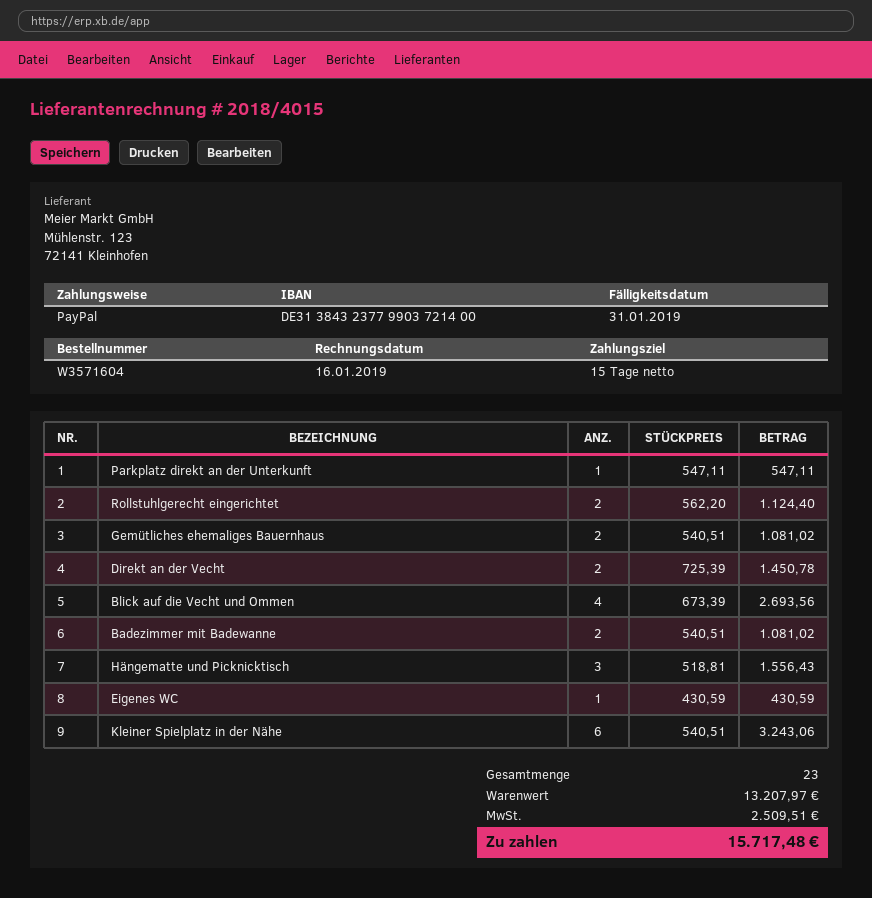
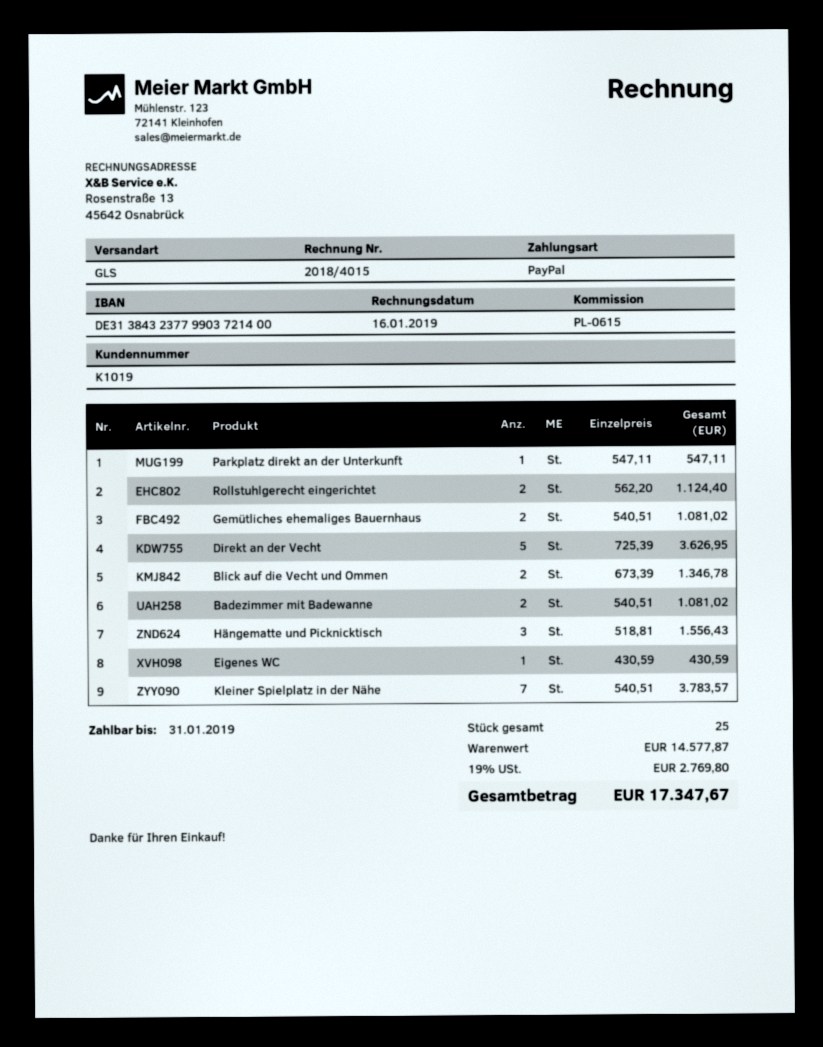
Direkt an der Vecht: 2 x 725.39 = 1450.78 -> 5 x 725.39 = 3626.95
Blick auf die Vecht und Ommen: 4 x 673.39 = 2693.56 -> 2 x 673.39 = 1346.78
Kleiner Spielplatz in der Nähe: 6 x 540.51 = 3243.06 -> 7 x 540.51 = 3783.57
total quantity: 23 -> 25
subtotal: 13207.97 -> 14577.87
tax: 2509.51 -> 2769.80
total: 15717.48 -> 17347.67

